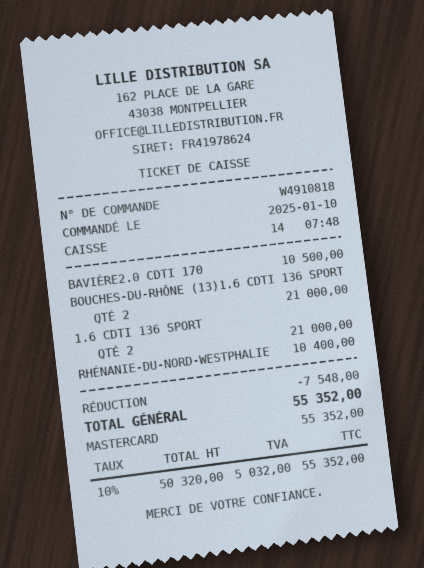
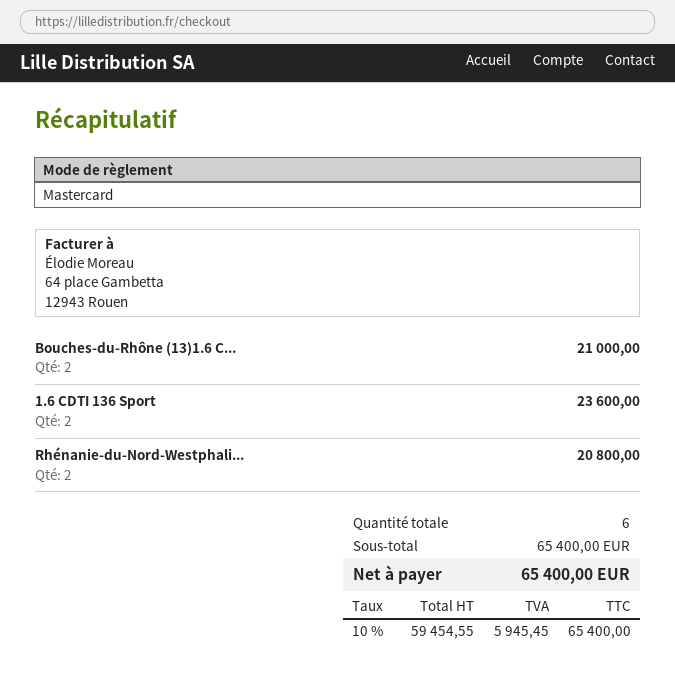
BAVIÈRE2.0 CDTI 170: 1 for 10500.00 -> none
1.6 CDTI 136 SPORT: 2 for 21000.00 -> 2 for 23600.00
RHÉNANIE-DU-NORD-WESTPHALIE: 1 for 10400.00 -> 2 for 20800.00
discount: 7548.00 -> none
net: 50320.00 -> 59454.55
tax: 10% = 5032.00 -> 10% = 5945.45
total: 55352.00 -> 65400.00

